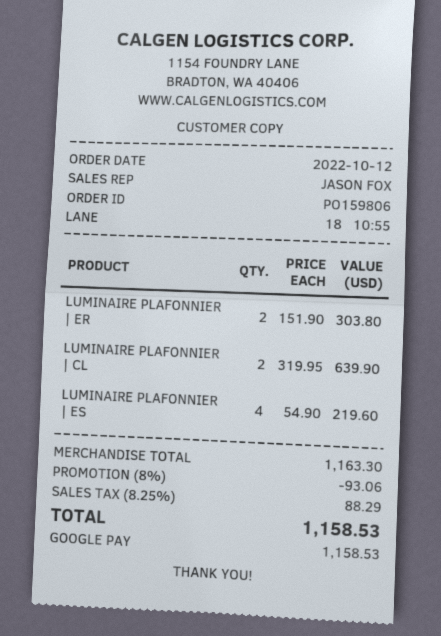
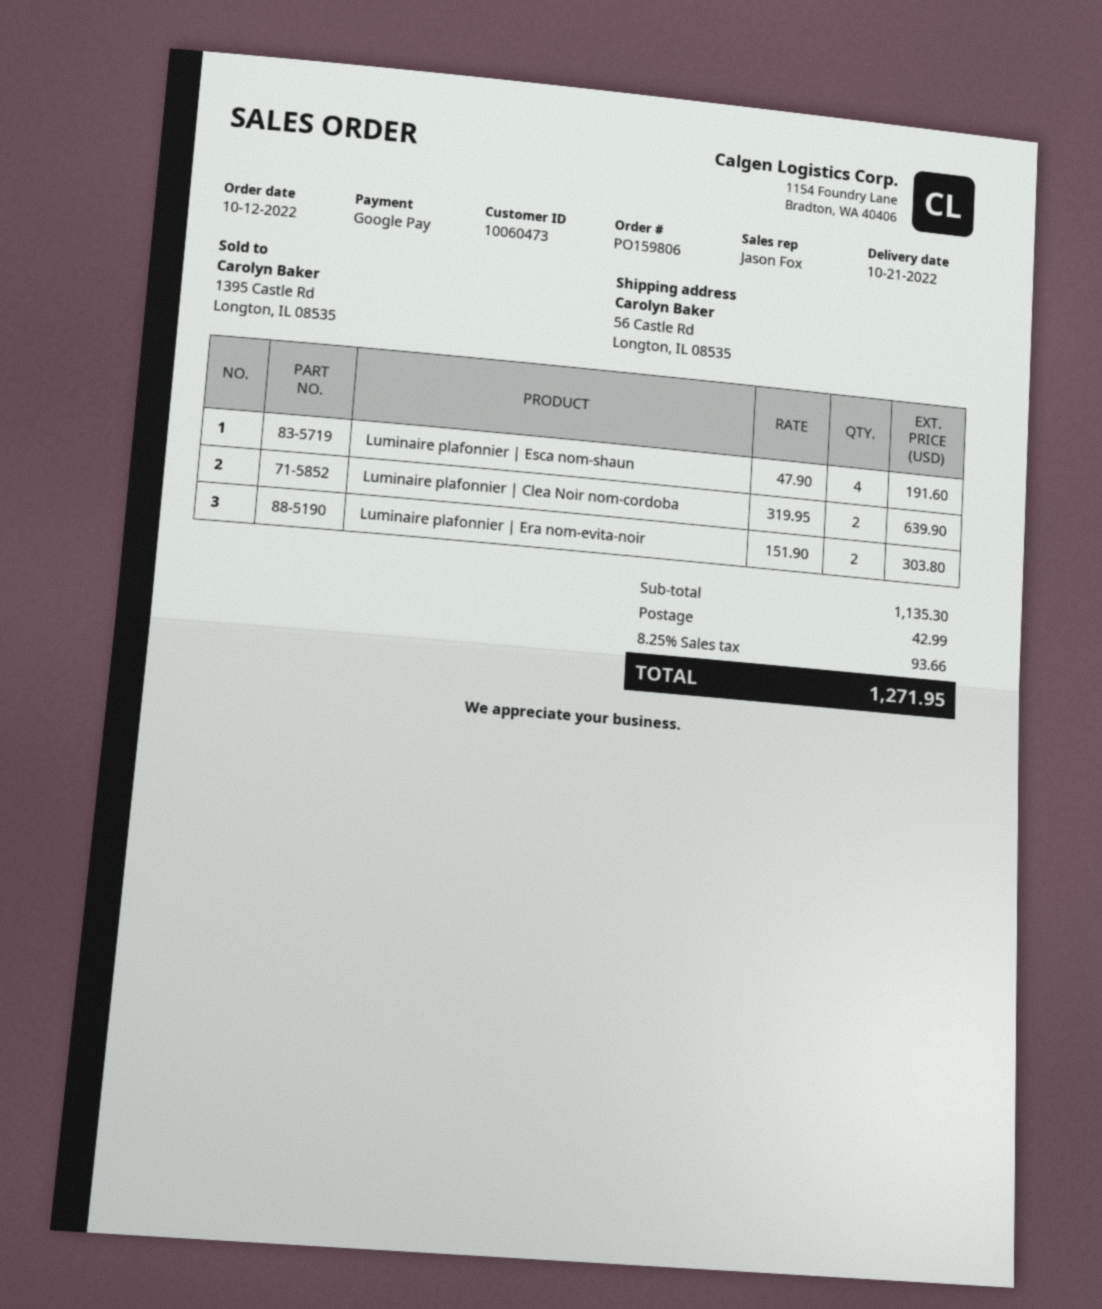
LUMINAIRE PLAFONNIER | ES: 4 x 54.90 = 219.60 -> 4 x 47.90 = 191.60
subtotal: 1163.30 -> 1135.30
discount: 8% = 93.06 -> none
shipping: none -> 42.99
tax: 8.25% = 88.29 -> 8.25% = 93.66
total: 1158.53 -> 1271.95

